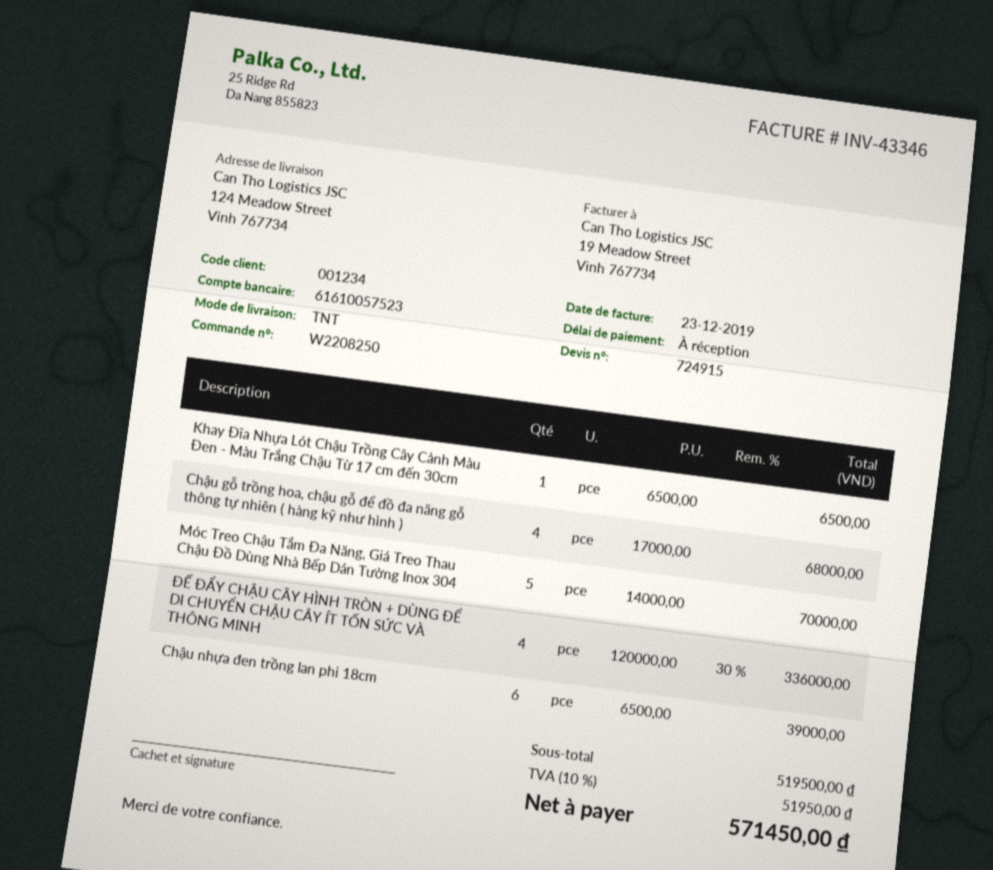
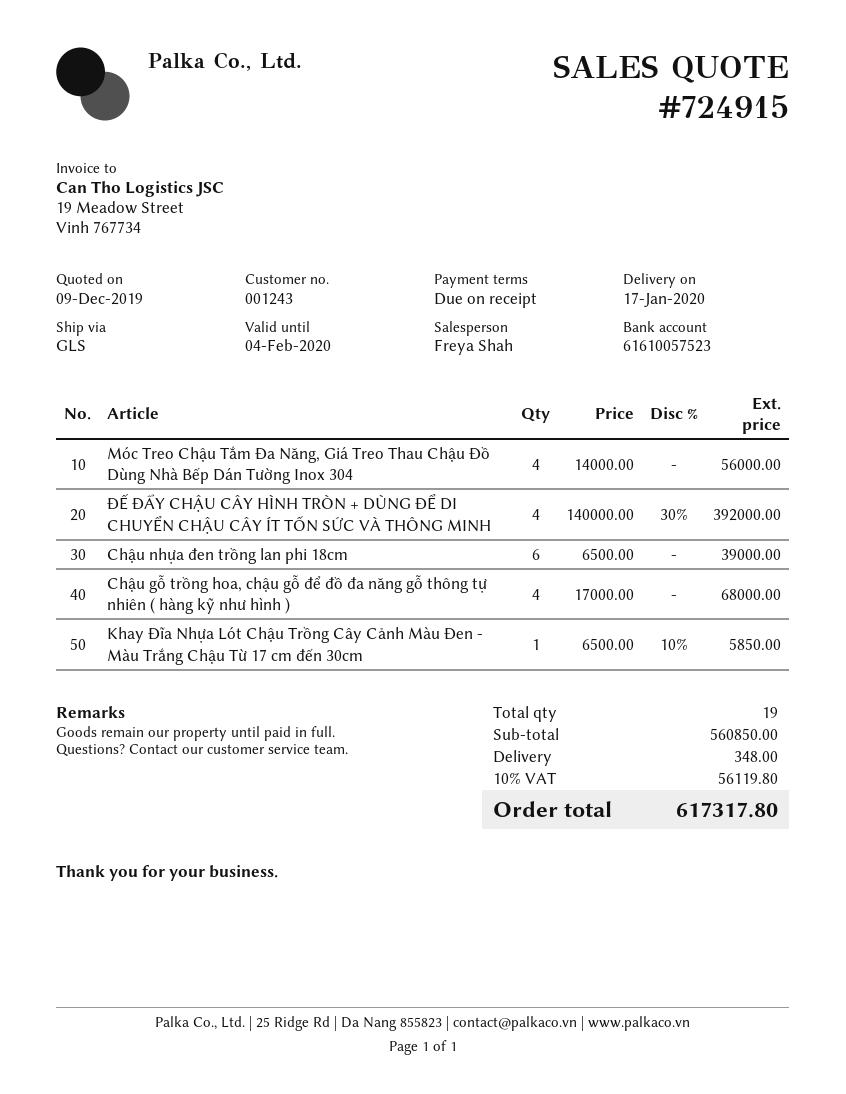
customer number: 001234 -> 001243
shipping method: TNT -> GLS
Khay Đĩa Nhựa Lót Chậu Trồng Cây Cảnh Màu Đen - Màu Trắng Chậu Từ 17 cm đến 30cm: 1 x 6500.00 = 6500.00 -> 1 x 6500.00 - 10% = 5850.00
Móc Treo Chậu Tắm Đa Năng, Giá Treo Thau Chậu Đồ Dùng Nhà Bếp Dán Tường Inox 304: 5 x 14000.00 = 70000.00 -> 4 x 14000.00 = 56000.00
ĐẾ ĐẨY CHẬU CÂY HÌNH TRÒN + DÙNG ĐỂ DI CHUYỂN CHẬU CÂY ÍT TỐN SỨC VÀ THÔNG MINH: 4 x 120000.00 - 30% = 336000.00 -> 4 x 140000.00 - 30% = 392000.00
subtotal: 519500.00 -> 560850.00
shipping: none -> 348.00
tax: 10% = 51950.00 -> 10% = 56119.80
total: 571450.00 -> 617317.80

